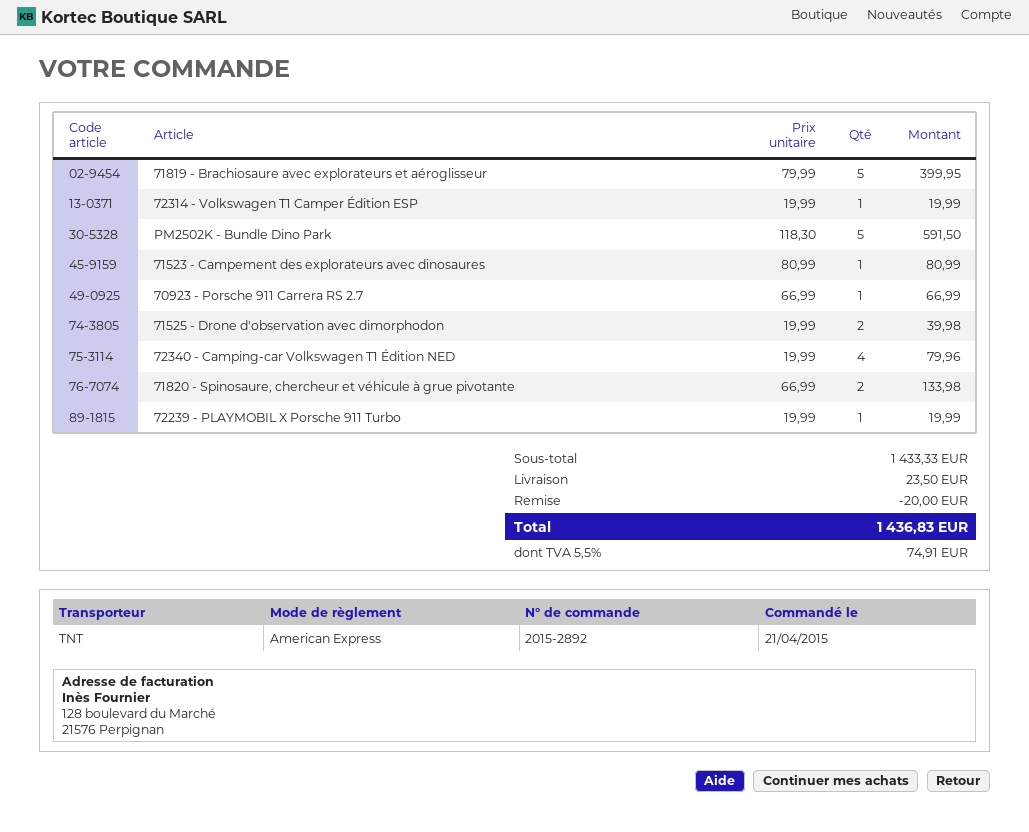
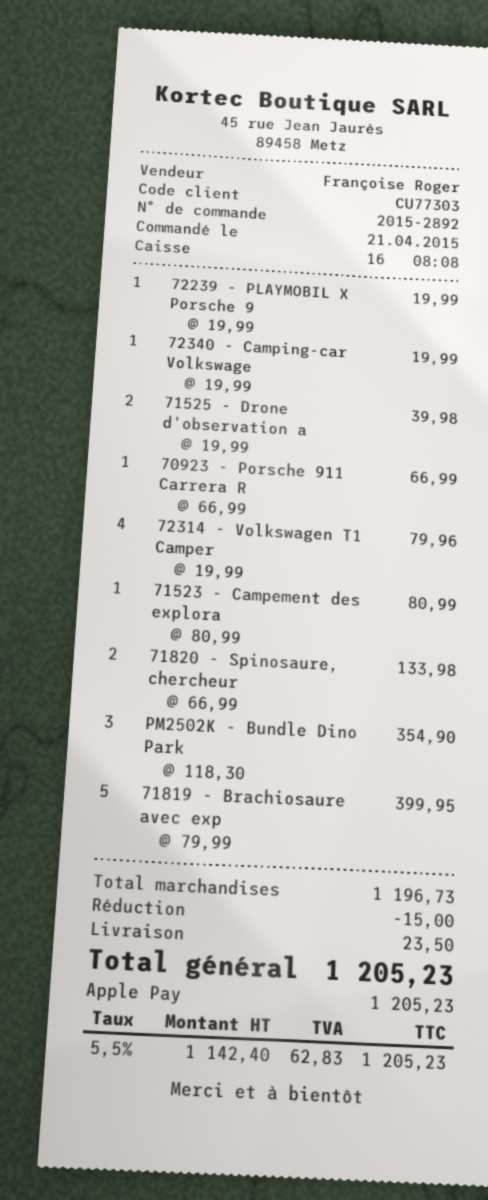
payment method: American Express -> Apple Pay
72314 - Volkswagen T1 Camper Édition ESP: 1 x 19.99 = 19.99 -> 4 x 19.99 = 79.96
PM2502K - Bundle Dino Park: 5 x 118.30 = 591.50 -> 3 x 118.30 = 354.90
72340 - Camping-car Volkswagen T1 Édition NED: 4 x 19.99 = 79.96 -> 1 x 19.99 = 19.99
subtotal: 1433.33 -> 1196.73
discount: 20.00 -> 15.00
tax: 5.5% = 74.91 -> 5.5% = 62.83
total: 1436.83 -> 1205.23

